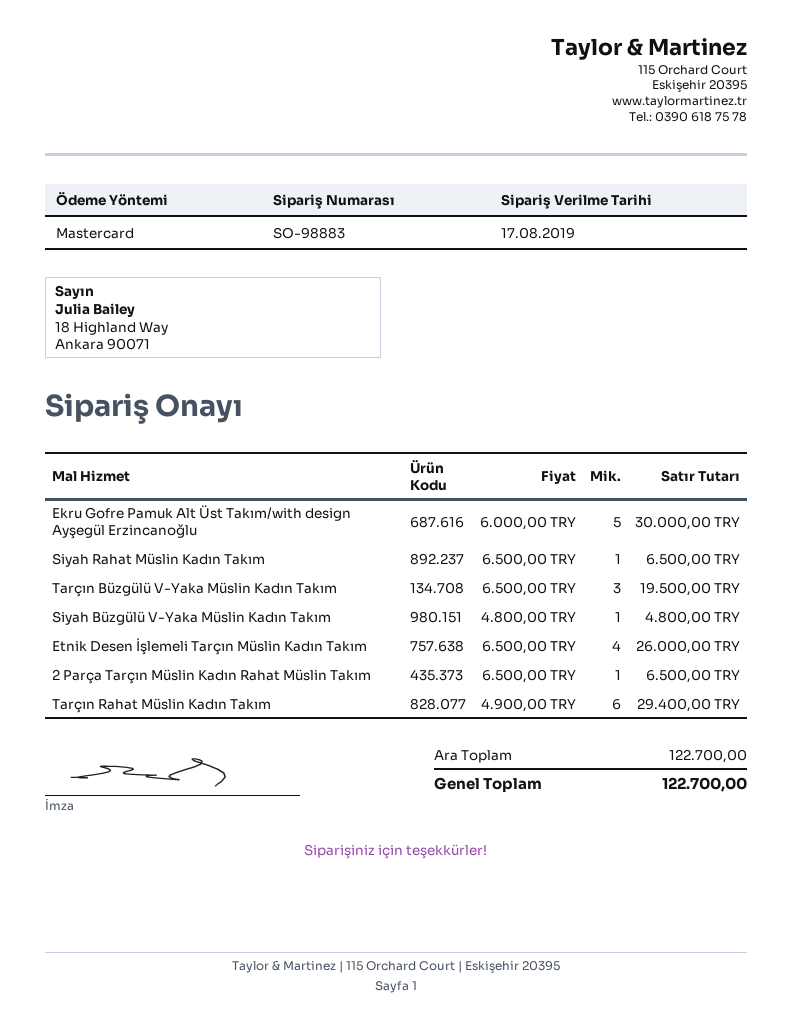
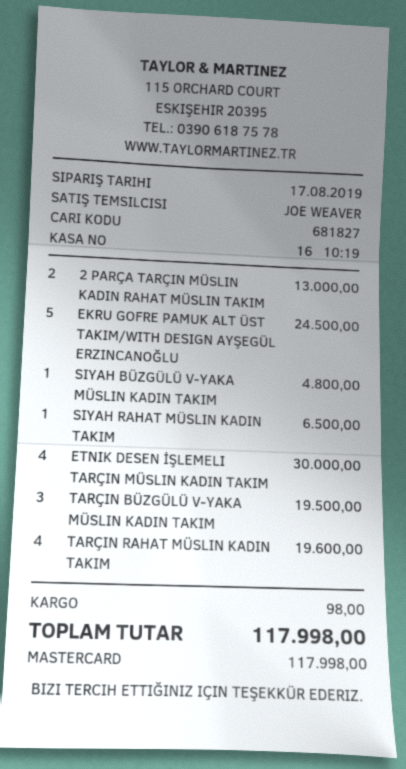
Ekru Gofre Pamuk Alt Üst Takım/with design Ayşegül Erzincanoğlu: 5 for 30000.00 -> 5 for 24500.00
Etnik Desen İşlemeli Tarçın Müslin Kadın Takım: 4 for 26000.00 -> 4 for 30000.00
2 Parça Tarçın Müslin Kadın Rahat Müslin Takım: 1 for 6500.00 -> 2 for 13000.00
Tarçın Rahat Müslin Kadın Takım: 6 for 29400.00 -> 4 for 19600.00
shipping: none -> 98.00
total: 122700.00 -> 117998.00

